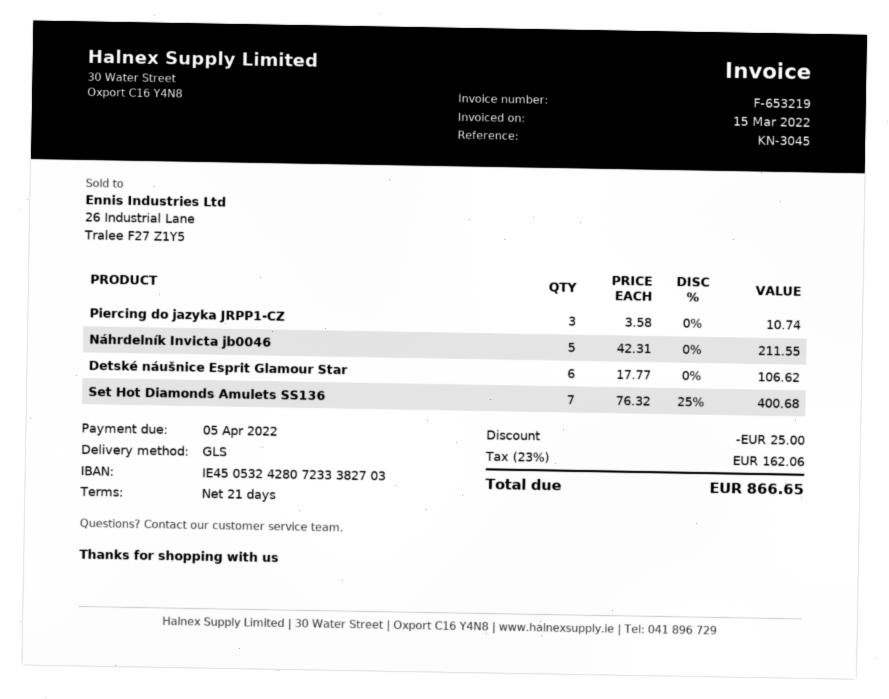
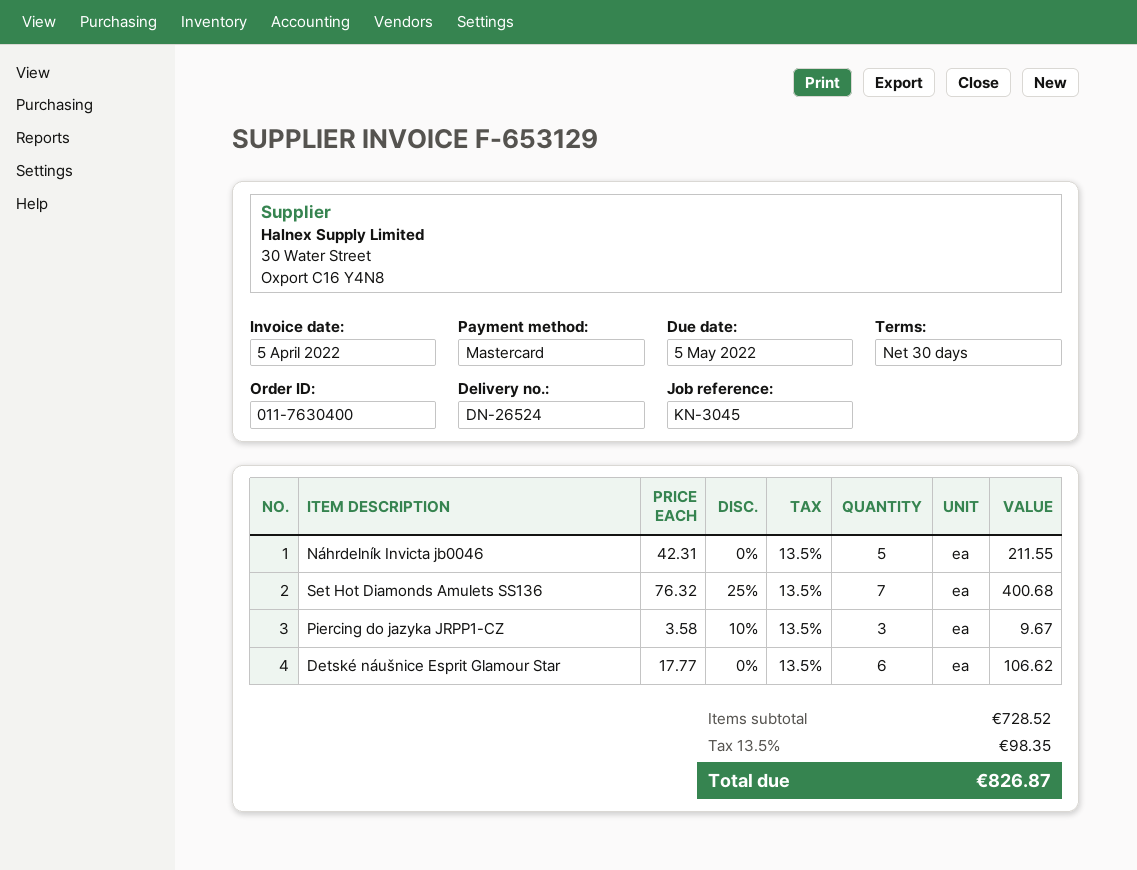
invoice number: F-653219 -> F-653129
invoice date: 2022-03-15 -> 2022-04-05
payment terms: 21 days -> 30 days
due date: 2022-04-05 -> 2022-05-05
Piercing do jazyka JRPP1-CZ: 3 x 3.58 = 10.74 -> 3 x 3.58 - 10% = 9.67
discount: 25.00 -> none
tax: 23% = 162.06 -> 13.5% = 98.35
total: 866.65 -> 826.87

